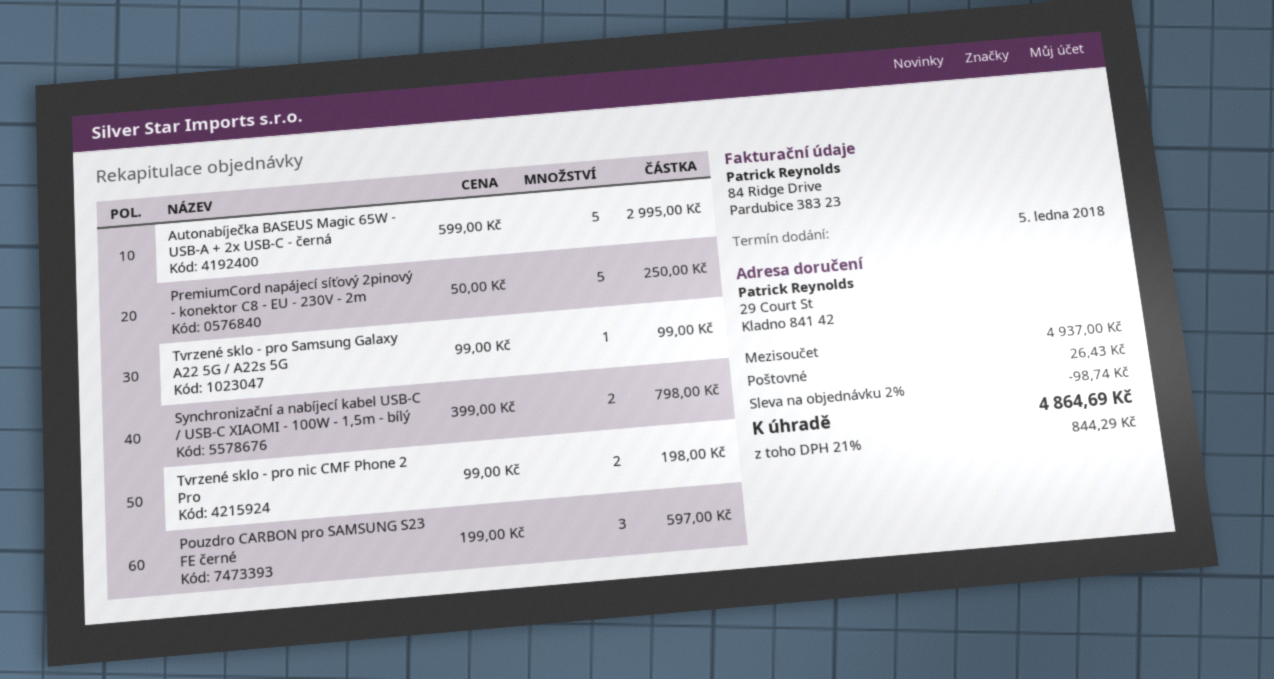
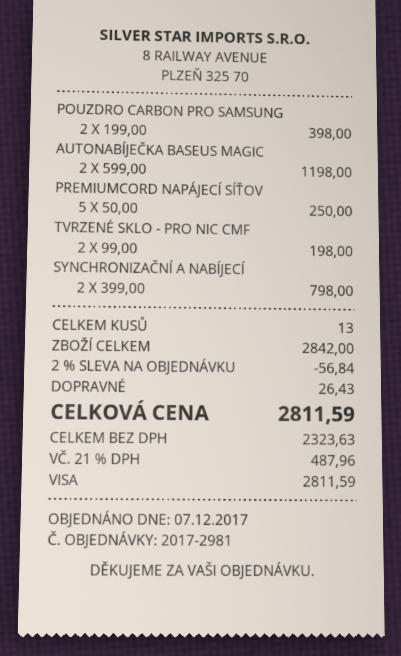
Autonabíječka BASEUS Magic 65W - USB-A + 2x USB-C - černá: 5 x 599.00 = 2995.00 -> 2 x 599.00 = 1198.00
Tvrzené sklo - pro Samsung Galaxy A22 5G / A22s 5G: 1 x 99.00 = 99.00 -> none
Pouzdro CARBON pro SAMSUNG S23 FE černé: 3 x 199.00 = 597.00 -> 2 x 199.00 = 398.00
subtotal: 4937.00 -> 2842.00
discount: 2% = 98.74 -> 2% = 56.84
tax: 21% = 844.29 -> 21% = 487.96
total: 4864.69 -> 2811.59

